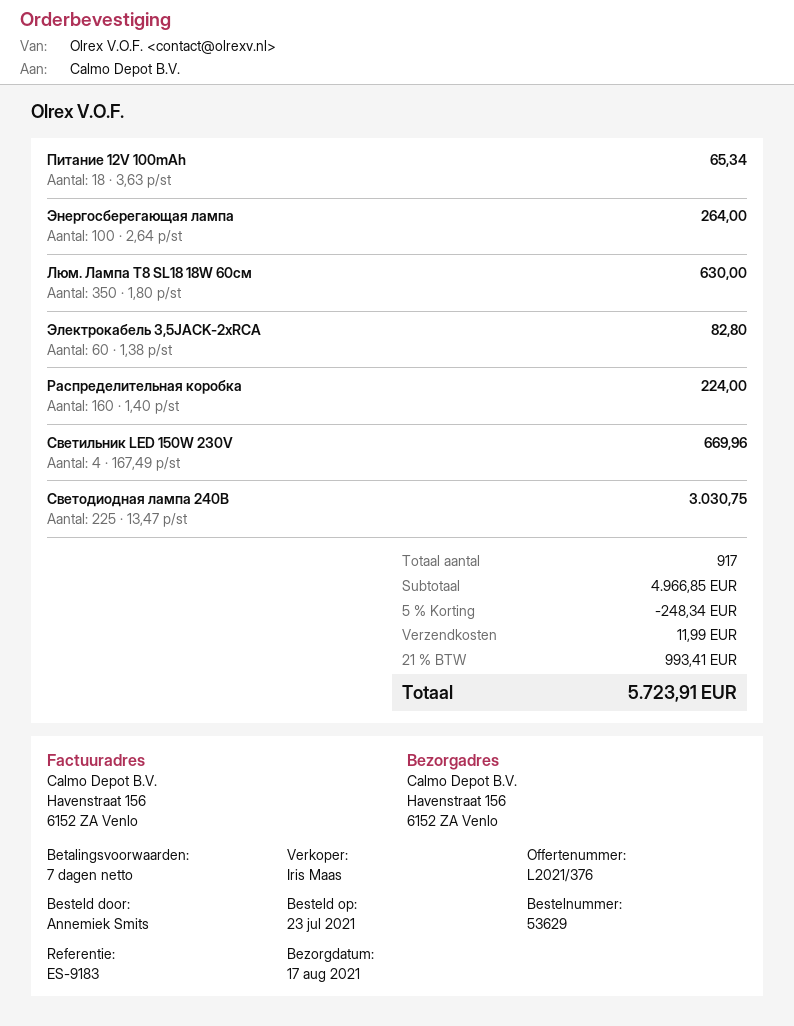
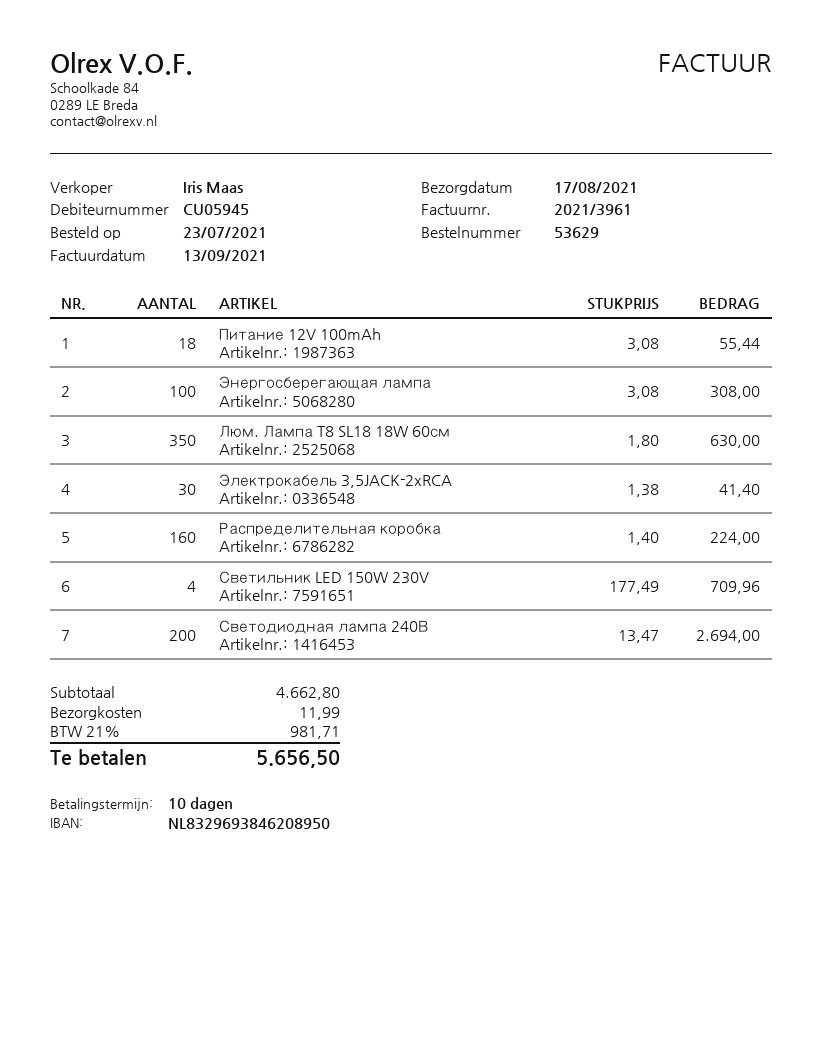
payment terms: 7 days -> 10 days
Питание 12V 100mAh: 18 x 3.63 = 65.34 -> 18 x 3.08 = 55.44
Энергосберегающая лампа: 100 x 2.64 = 264.00 -> 100 x 3.08 = 308.00
Электрокабель 3,5JACK-2xRCA: 60 x 1.38 = 82.80 -> 30 x 1.38 = 41.40
Светильник LED 150W 230V: 4 x 167.49 = 669.96 -> 4 x 177.49 = 709.96
Светодиодная лампа 240В: 225 x 13.47 = 3030.75 -> 200 x 13.47 = 2694.00
subtotal: 4966.85 -> 4662.80
discount: 5% = 248.34 -> none
tax: 21% = 993.41 -> 21% = 981.71
total: 5723.91 -> 5656.50

